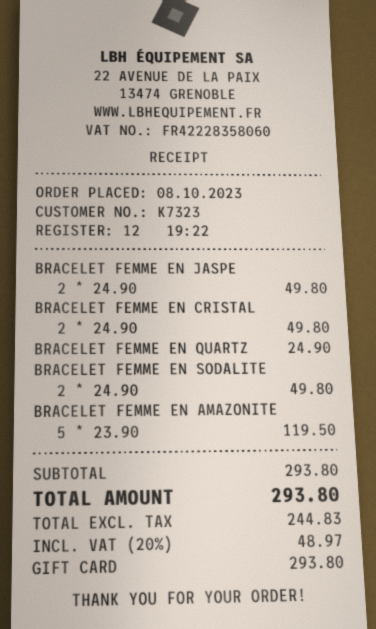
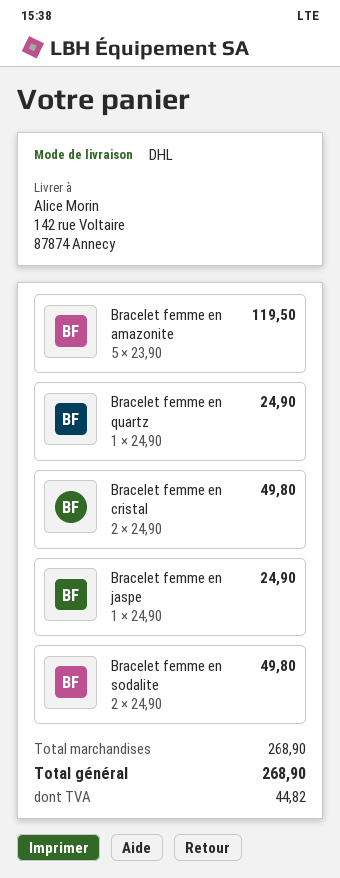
BRACELET FEMME EN JASPE: 2 x 24.90 = 49.80 -> 1 x 24.90 = 24.90
subtotal: 293.80 -> 268.90
tax: 48.97 -> 44.82
total: 293.80 -> 268.90

